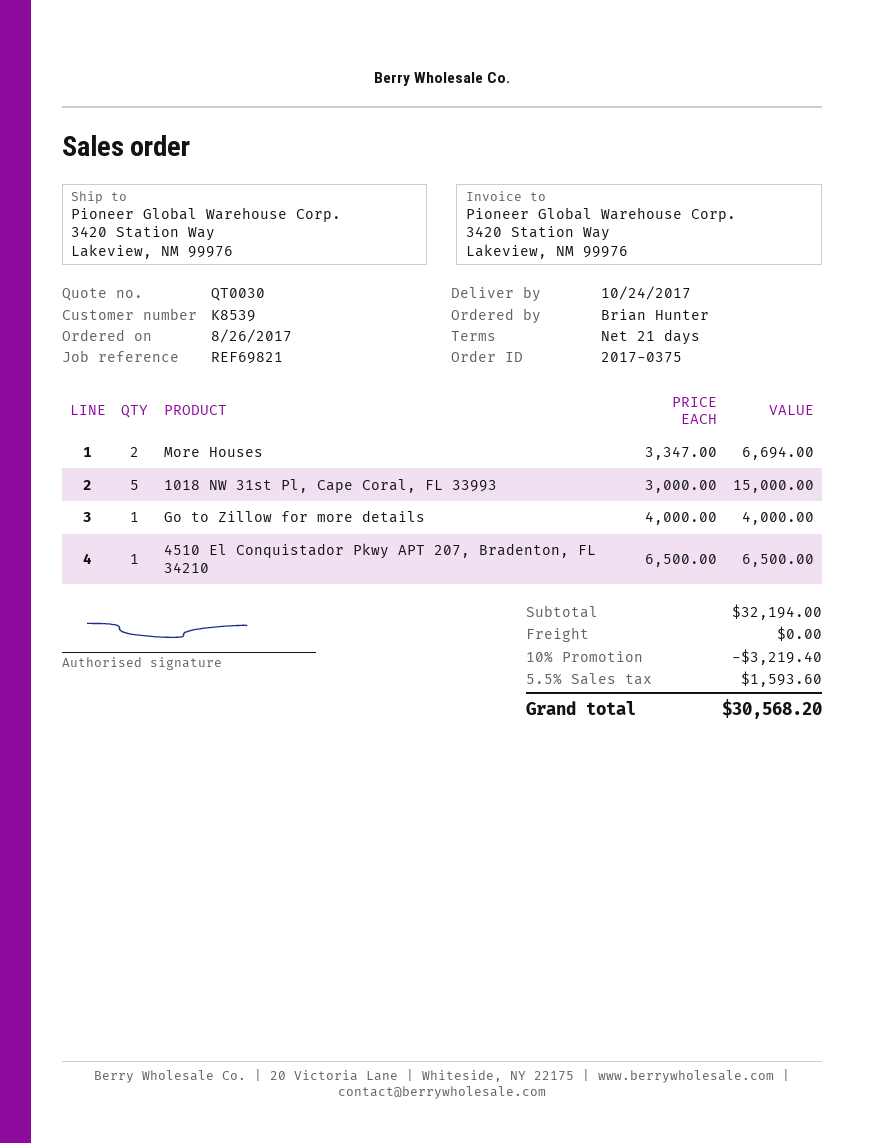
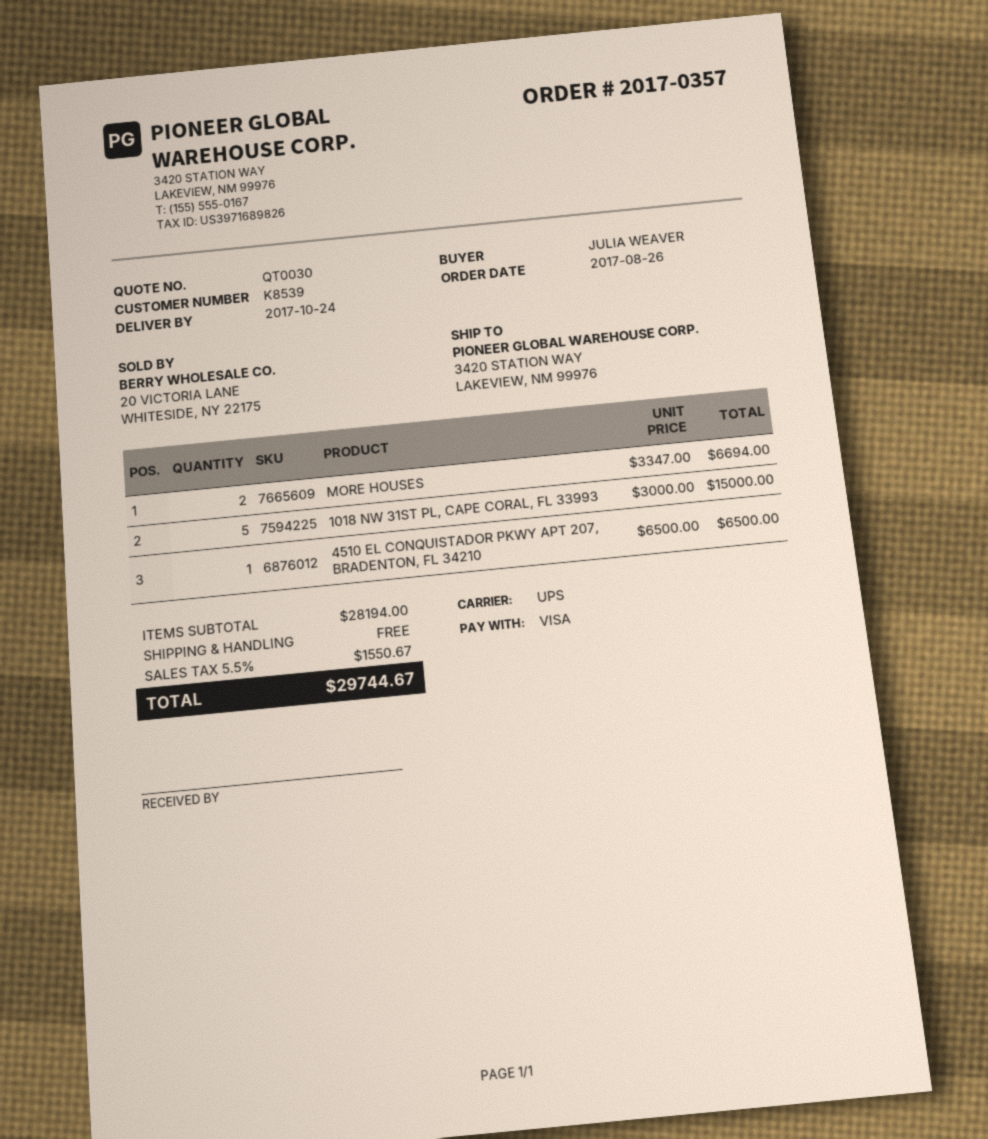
order number: 2017-0375 -> 2017-0357
ordered by: Brian Hunter -> JULIA WEAVER
Go to Zillow for more details: 1 x 4000.00 = 4000.00 -> none
subtotal: 32194.00 -> 28194.00
discount: 10% = 3219.40 -> none
tax: 5.5% = 1593.60 -> 5.5% = 1550.67
total: 30568.20 -> 29744.67

